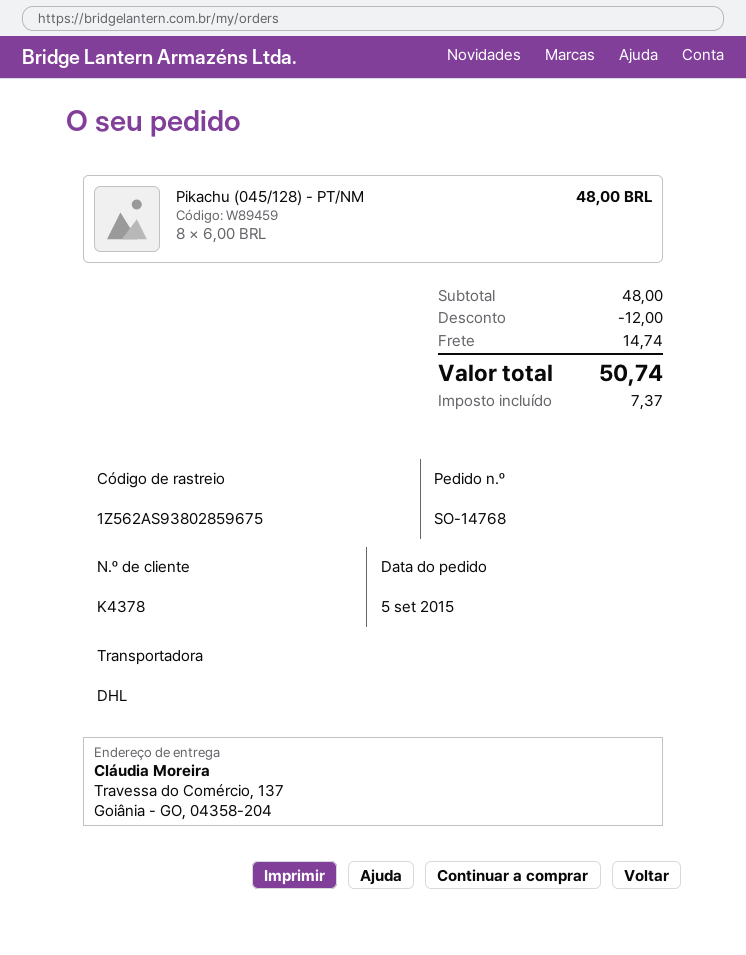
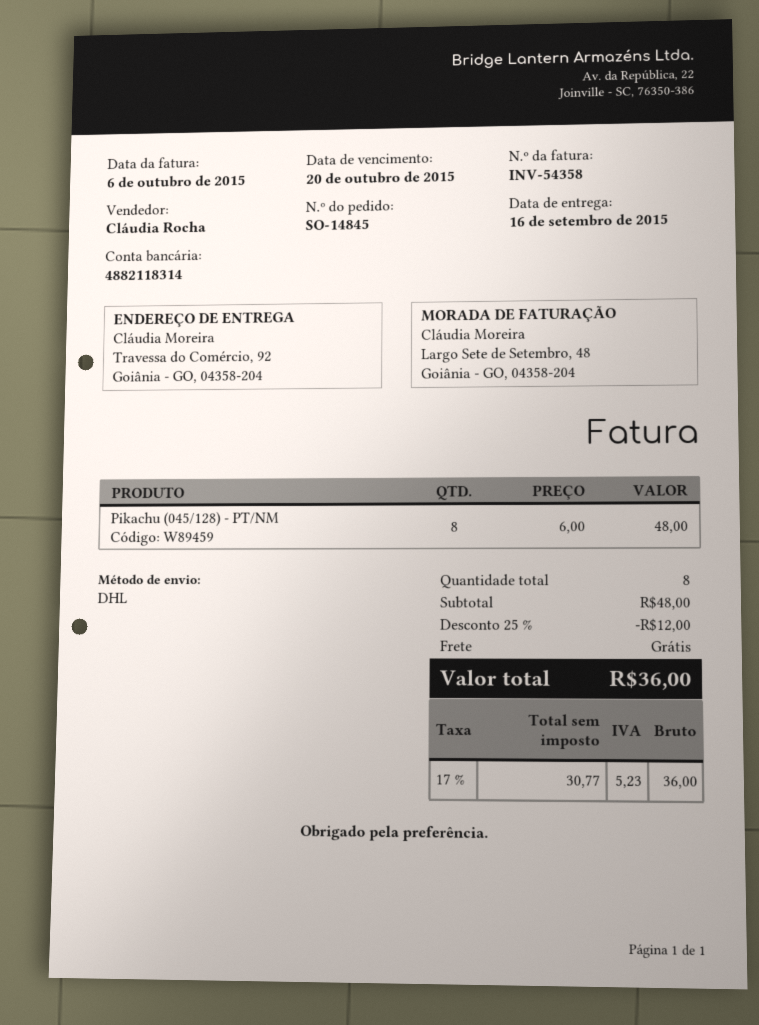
order number: SO-14768 -> SO-14845
ship to: Travessa do Comércio, 137, Goiânia - GO, 04358-204 -> Travessa do Comércio, 92, Goiânia - GO, 04358-204
shipping: 14.74 -> 0.00
tax: 7.37 -> 5.23
total: 50.74 -> 36.00

